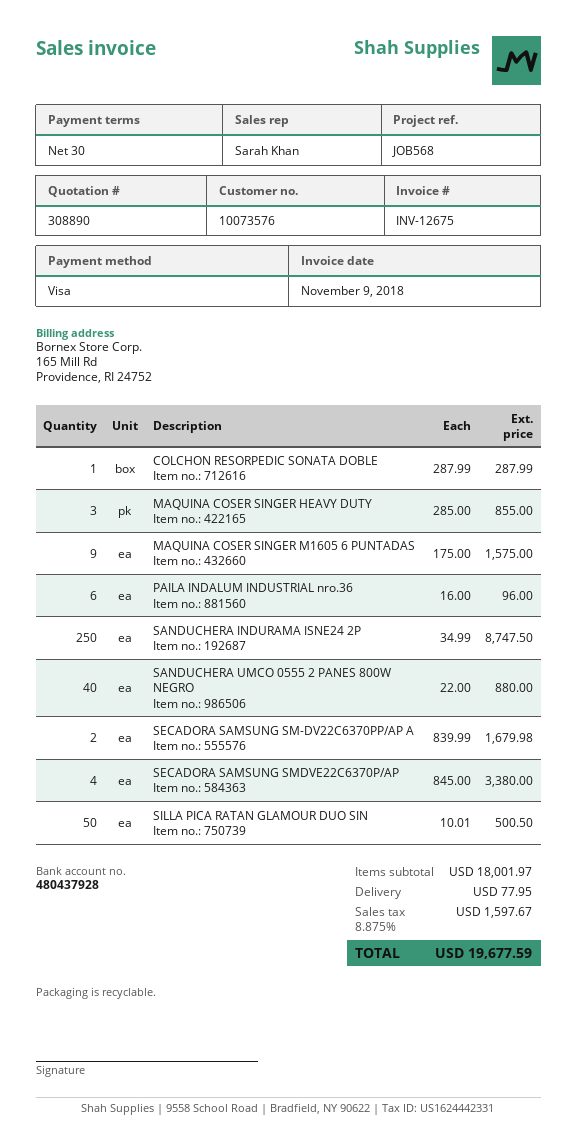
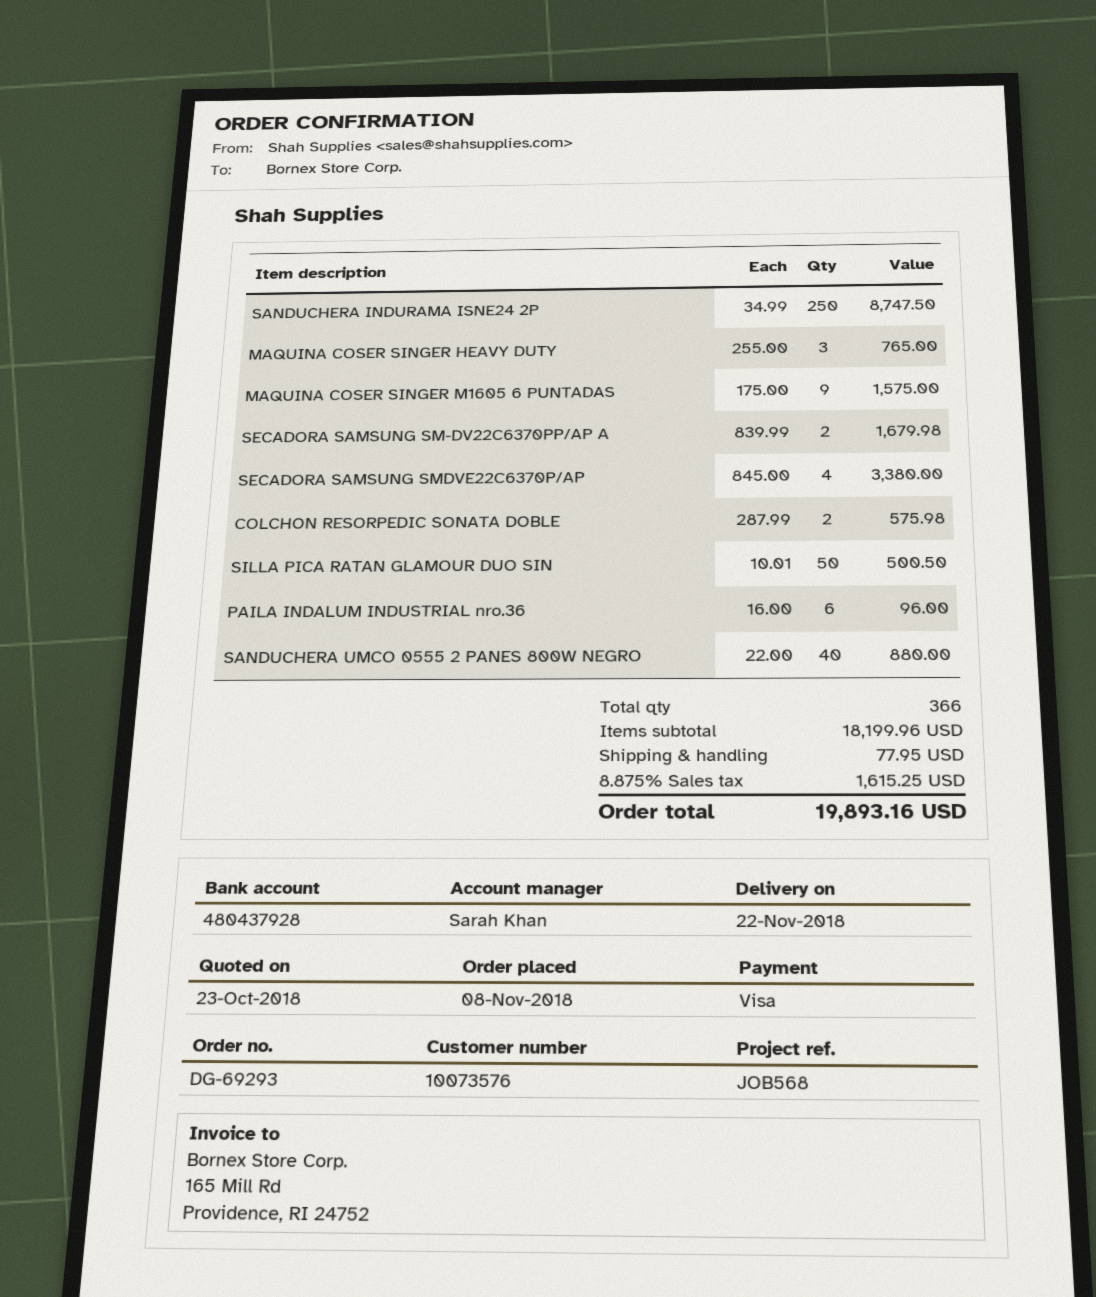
COLCHON RESORPEDIC SONATA DOBLE: 1 x 287.99 = 287.99 -> 2 x 287.99 = 575.98
MAQUINA COSER SINGER HEAVY DUTY: 3 x 285.00 = 855.00 -> 3 x 255.00 = 765.00
subtotal: 18001.97 -> 18199.96
tax: 8.875% = 1597.67 -> 8.875% = 1615.25
total: 19677.59 -> 19893.16

